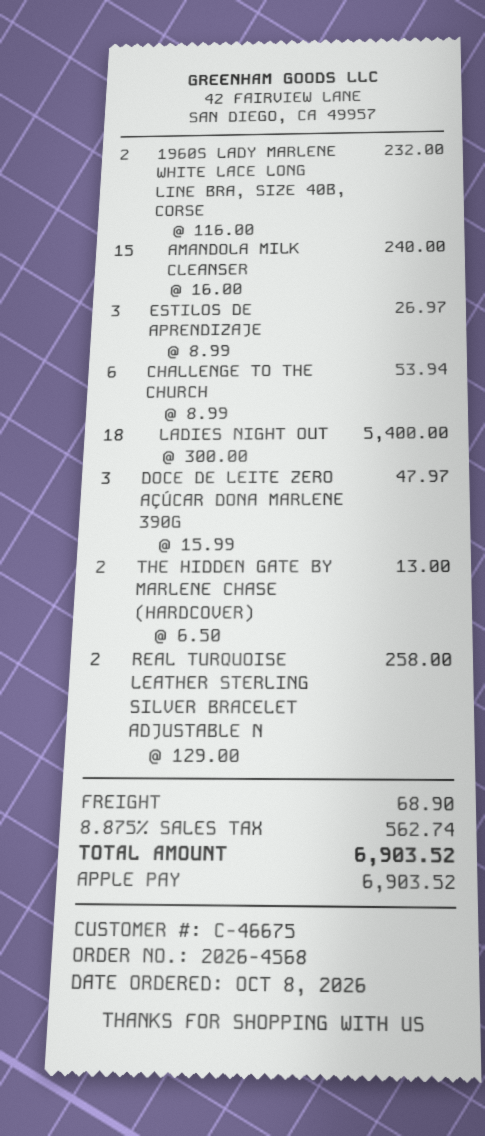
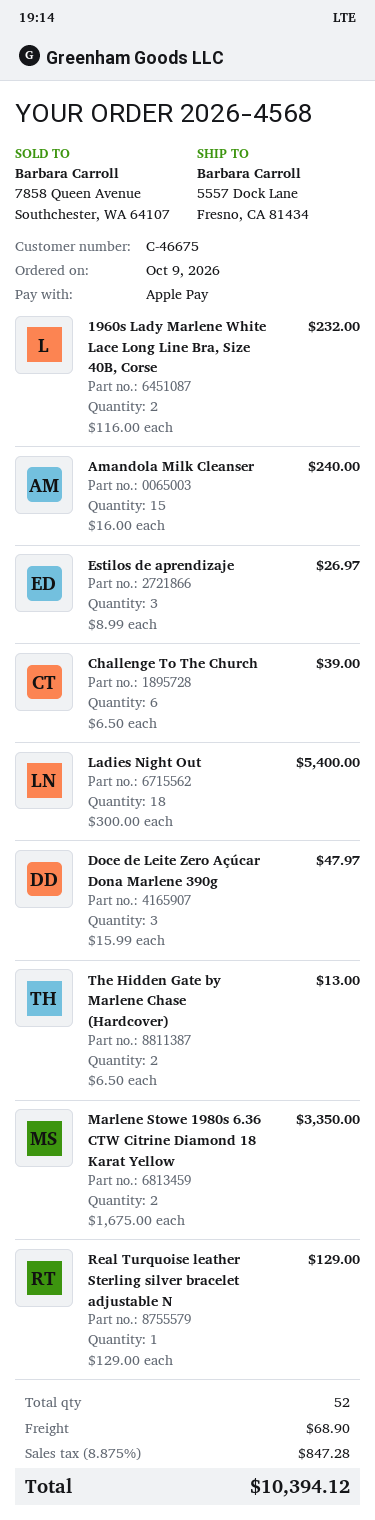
order date: 2026-10-08 -> 2026-10-09
CHALLENGE TO THE CHURCH: 6 x 8.99 = 53.94 -> 6 x 6.50 = 39.00
REAL TURQUOISE LEATHER STERLING SILVER BRACELET ADJUSTABLE N: 2 x 129.00 = 258.00 -> 1 x 129.00 = 129.00
Marlene Stowe 1980s 6.36 CTW Citrine Diamond 18 Karat Yellow: none -> 2 x 1675.00 = 3350.00
tax: 8.875% = 562.74 -> 8.875% = 847.28
total: 6903.52 -> 10394.12

